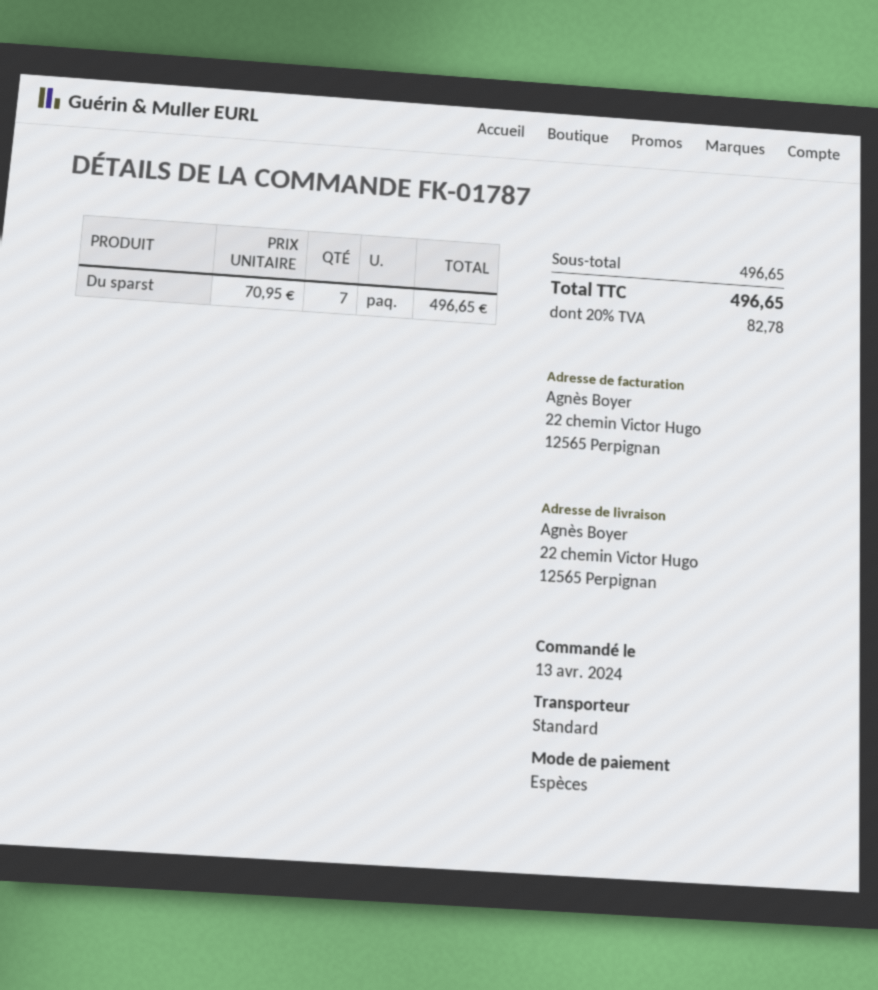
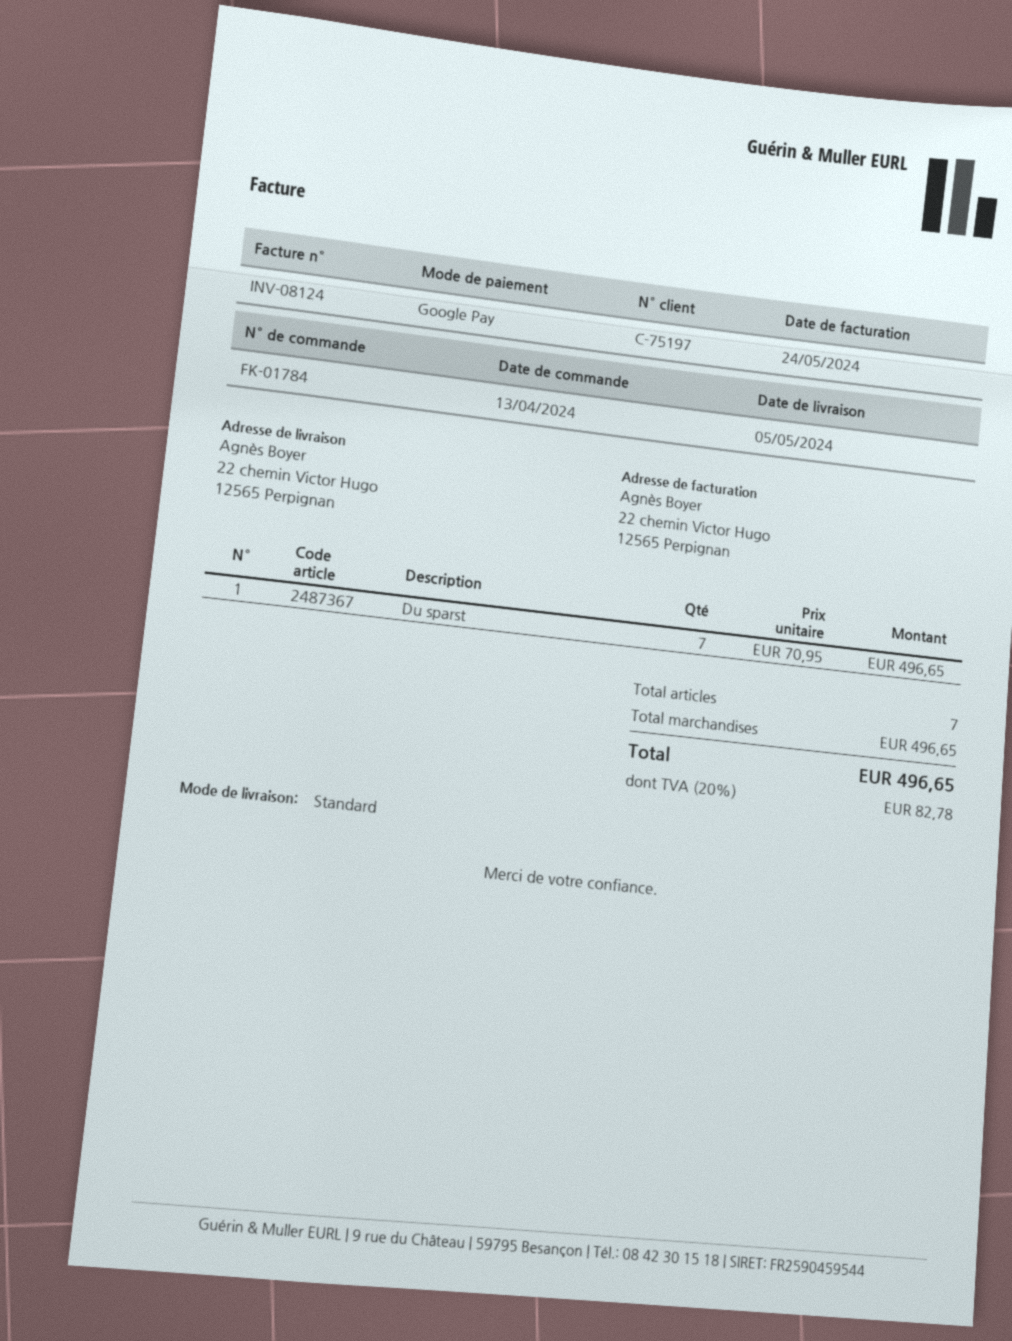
order number: FK-01787 -> FK-01784
payment method: cash -> Google Pay

